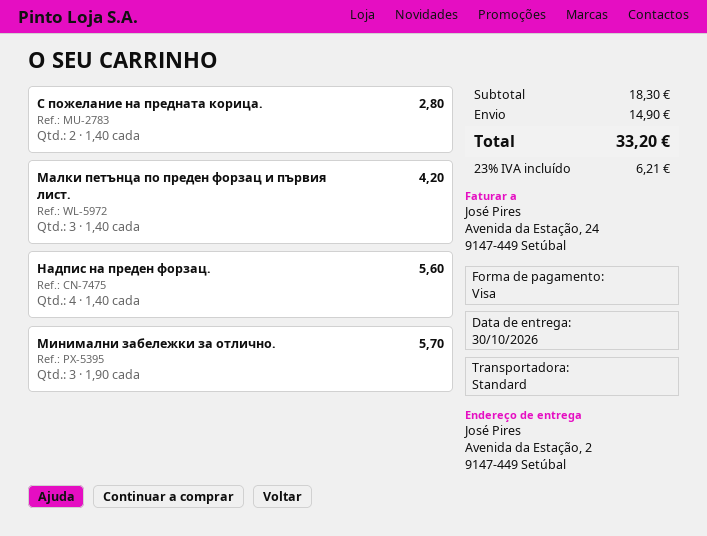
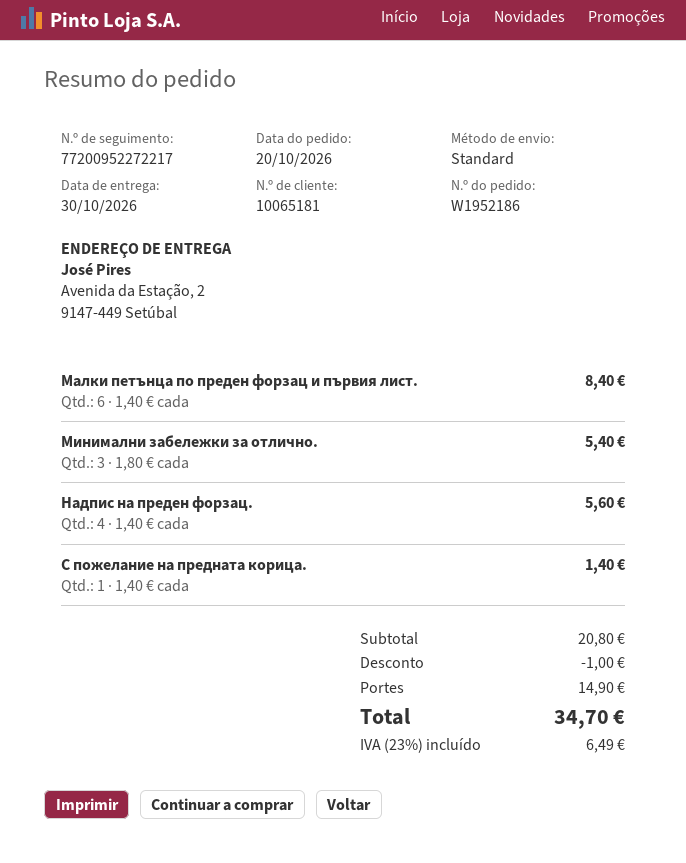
С пожелание на предната корица.: 2 x 1.40 = 2.80 -> 1 x 1.40 = 1.40
Малки петънца по преден форзац и първия лист.: 3 x 1.40 = 4.20 -> 6 x 1.40 = 8.40
Минимални забележки за отлично.: 3 x 1.90 = 5.70 -> 3 x 1.80 = 5.40
subtotal: 18.30 -> 20.80
discount: none -> 1.00
tax: 23% = 6.21 -> 23% = 6.49
total: 33.20 -> 34.70

